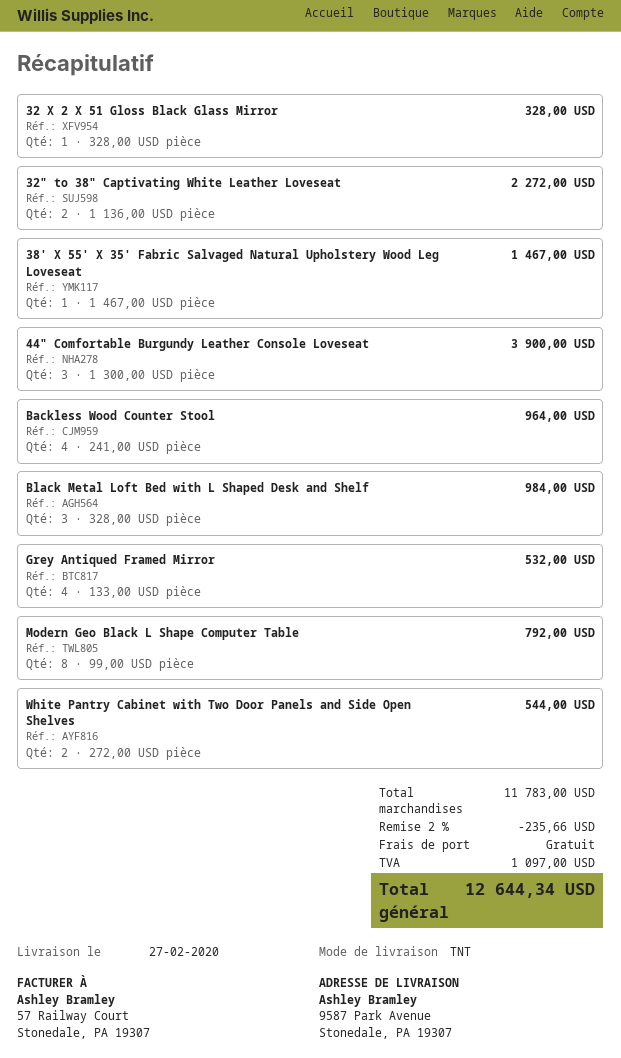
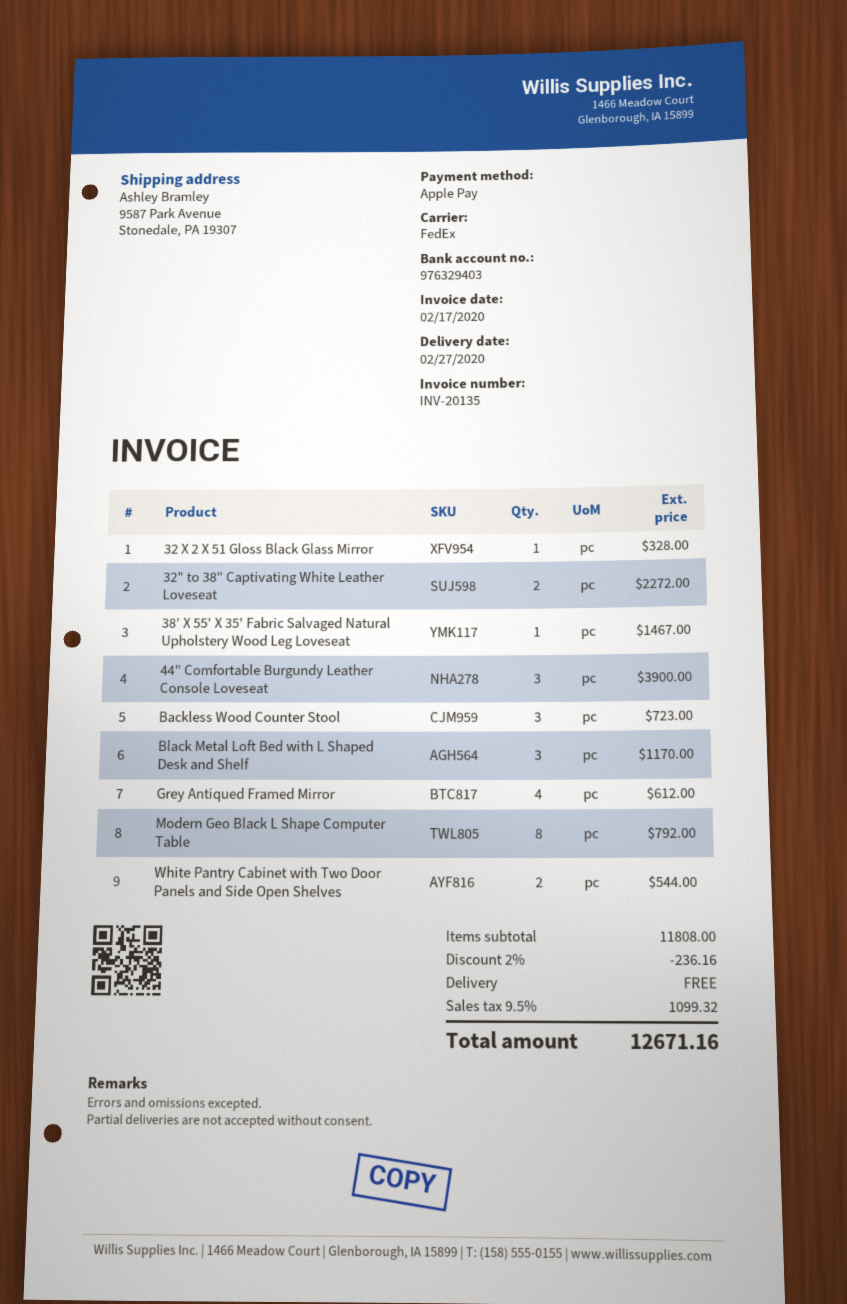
shipping method: TNT -> FedEx
Backless Wood Counter Stool: 4 for 964.00 -> 3 for 723.00
Black Metal Loft Bed with L Shaped Desk and Shelf: 3 for 984.00 -> 3 for 1170.00
Grey Antiqued Framed Mirror: 4 for 532.00 -> 4 for 612.00
subtotal: 11783.00 -> 11808.00
discount: 2% = 235.66 -> 2% = 236.16
tax: 1097.00 -> 1099.32
total: 12644.34 -> 12671.16

